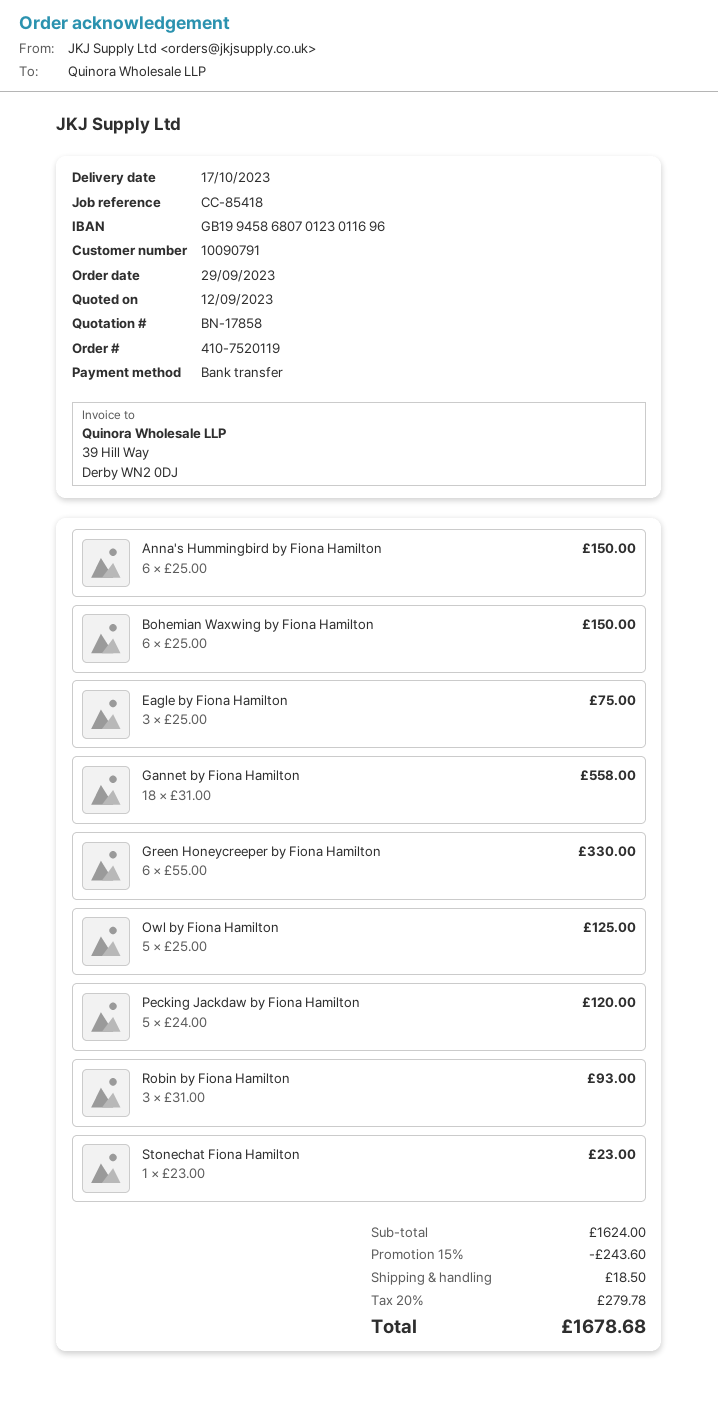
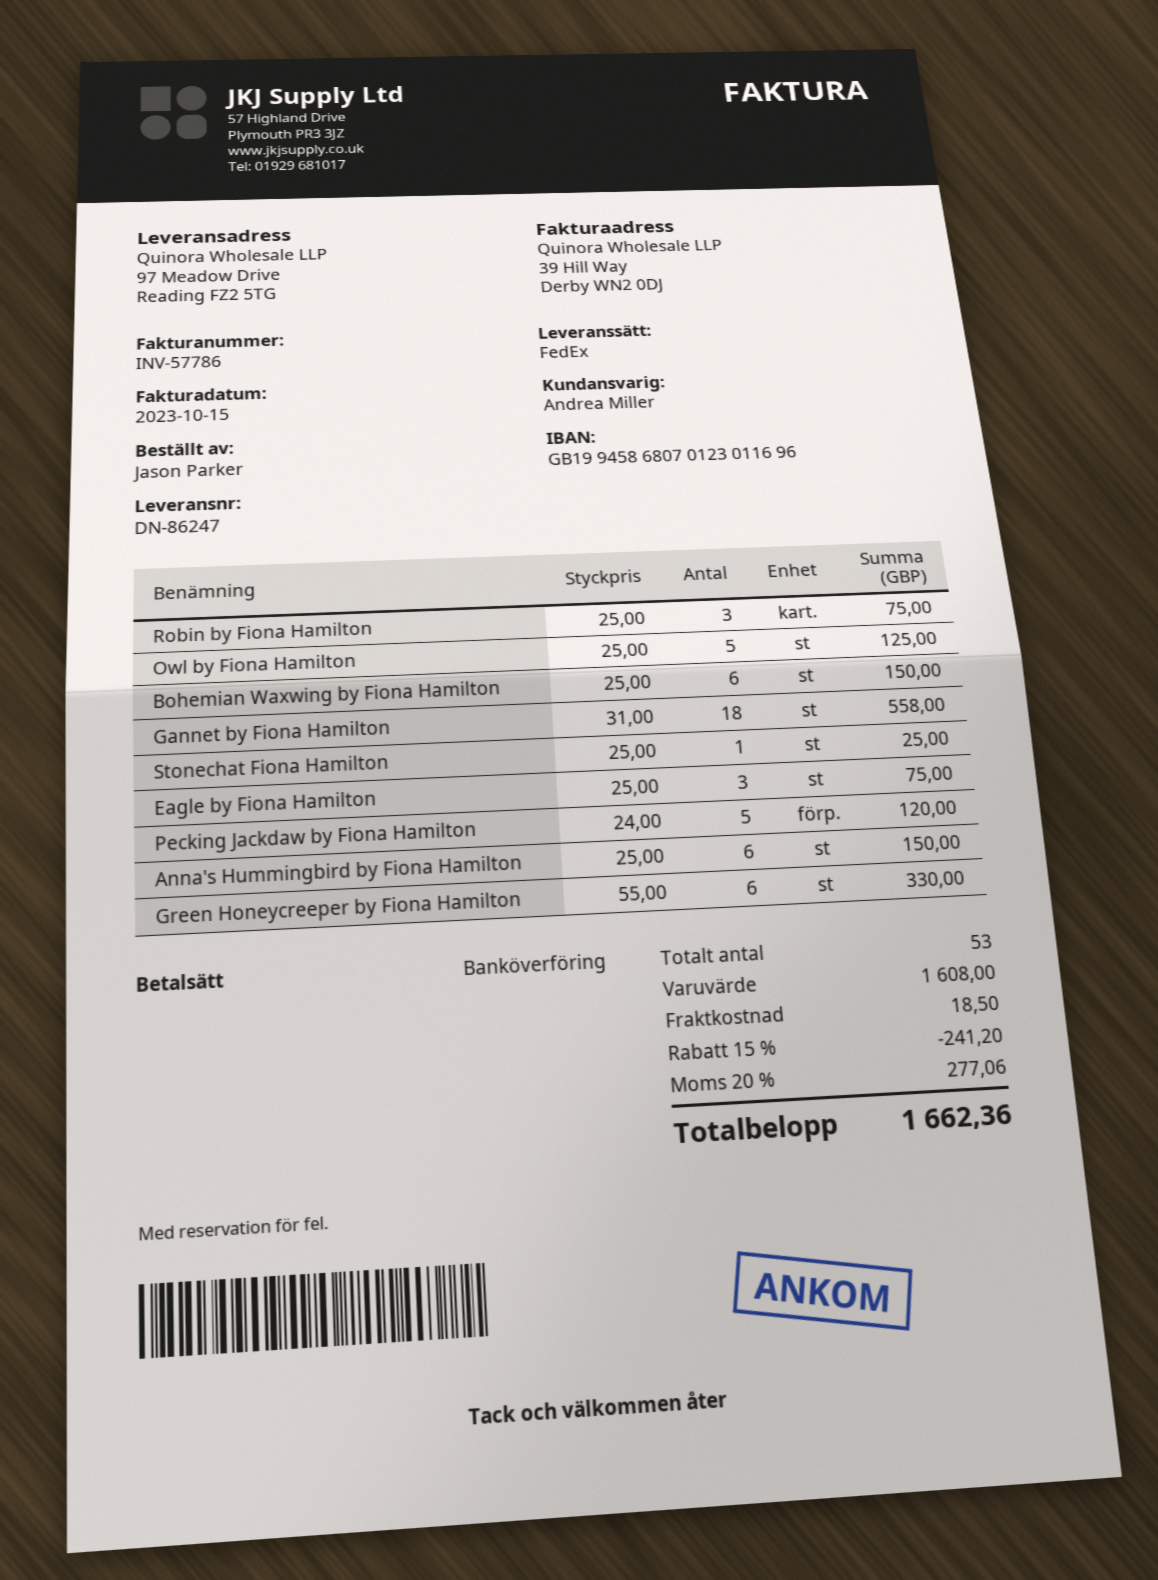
Robin by Fiona Hamilton: 3 x 31.00 = 93.00 -> 3 x 25.00 = 75.00
Stonechat Fiona Hamilton: 1 x 23.00 = 23.00 -> 1 x 25.00 = 25.00
subtotal: 1624.00 -> 1608.00
discount: 15% = 243.60 -> 15% = 241.20
tax: 20% = 279.78 -> 20% = 277.06
total: 1678.68 -> 1662.36

